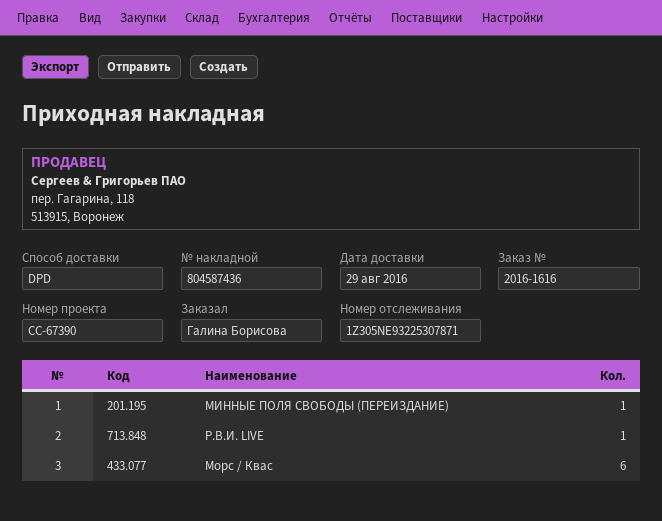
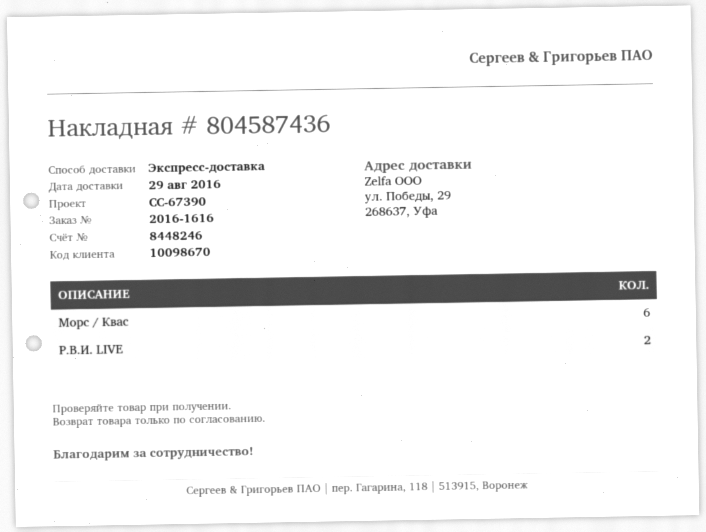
shipping method: DPD -> express
МИННЫЕ ПОЛЯ СВОБОДЫ (ПЕРЕИЗДАНИЕ): 1 -> none
Р.В.И. LIVE: 1 -> 2

